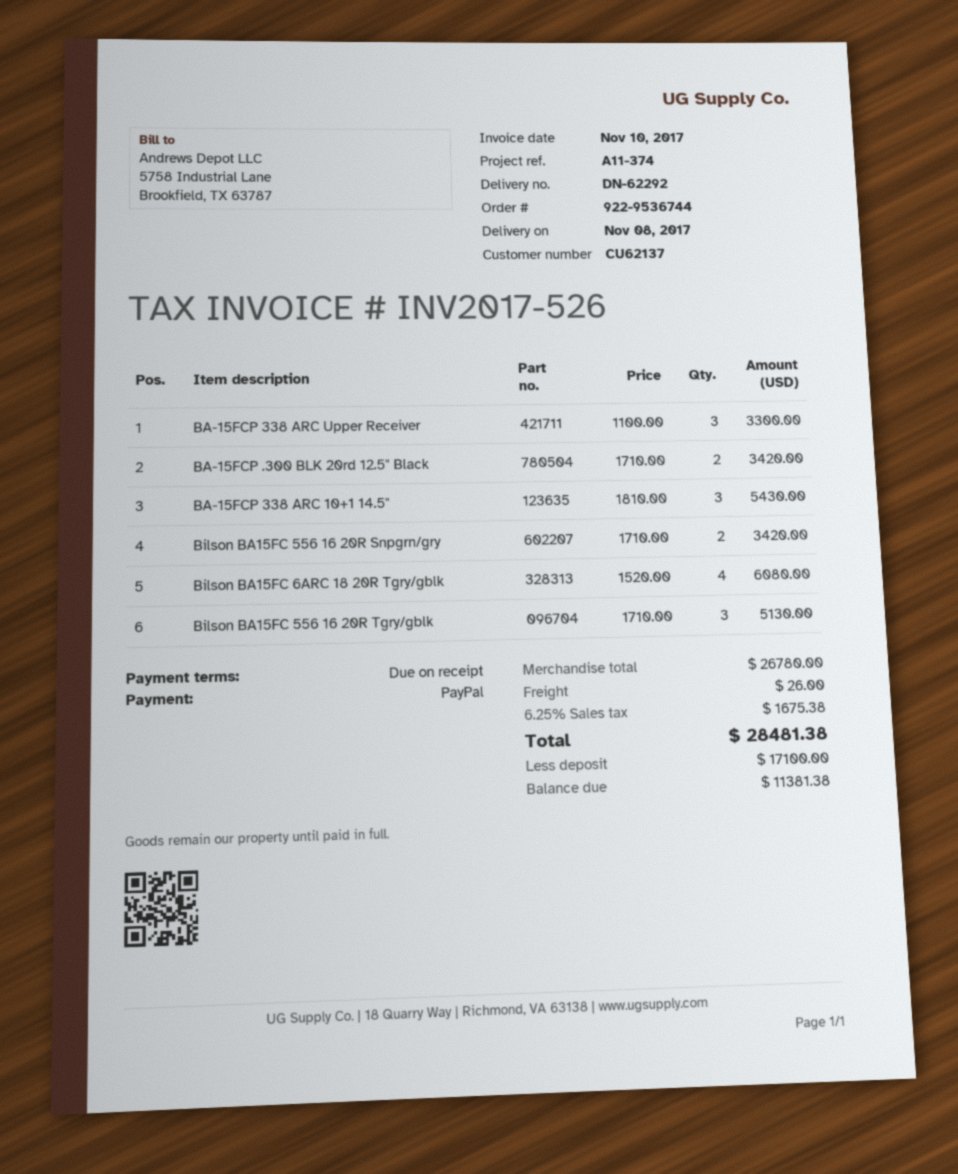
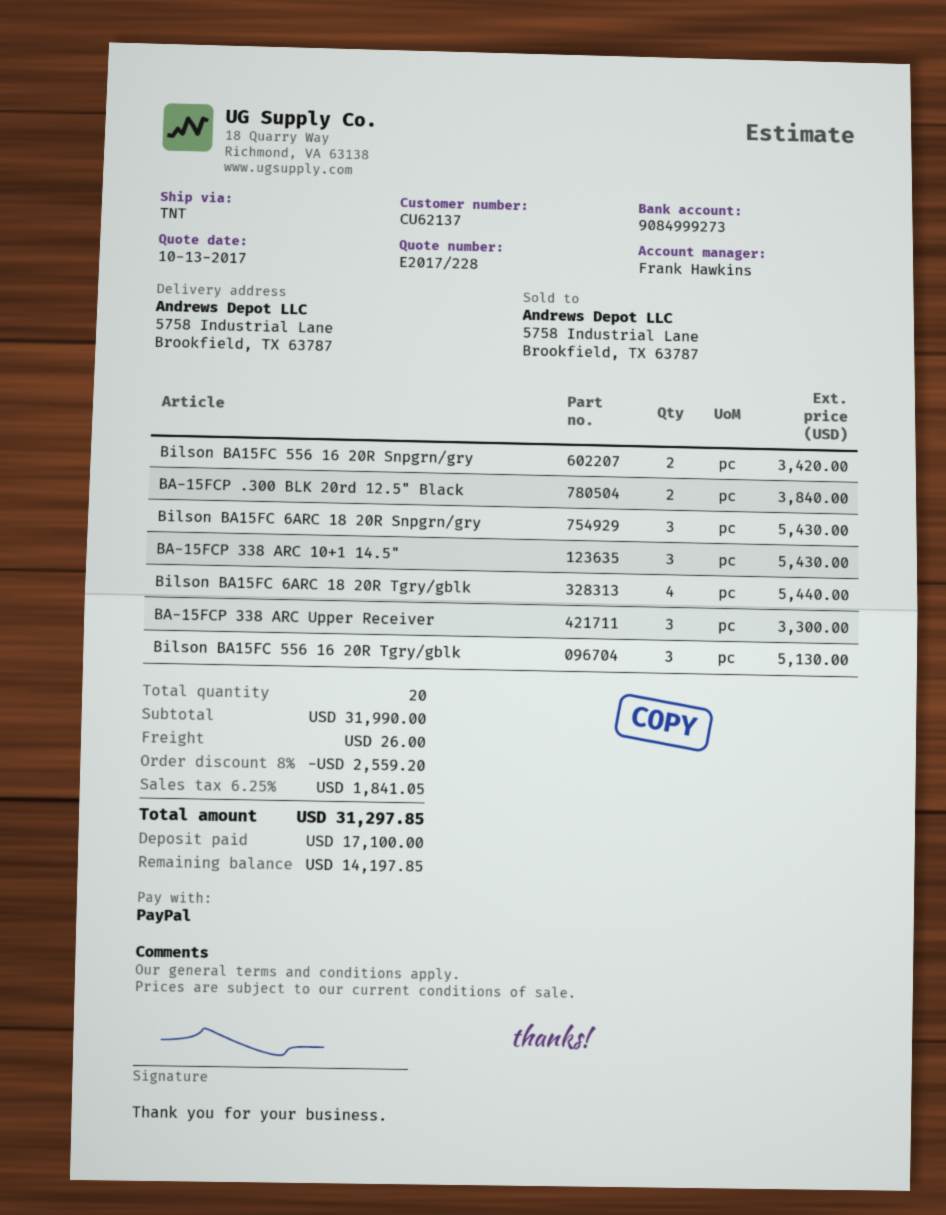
BA-15FCP .300 BLK 20rd 12.5" Black: 2 for 3420.00 -> 2 for 3840.00
Bilson BA15FC 6ARC 18 20R Tgry/gblk: 4 for 6080.00 -> 4 for 5440.00
Bilson BA15FC 6ARC 18 20R Snpgrn/gry: none -> 3 for 5430.00
subtotal: 26780.00 -> 31990.00
discount: none -> 8% = 2559.20
tax: 6.25% = 1675.38 -> 6.25% = 1841.05
total: 28481.38 -> 31297.85
balance: 11381.38 -> 14197.85

